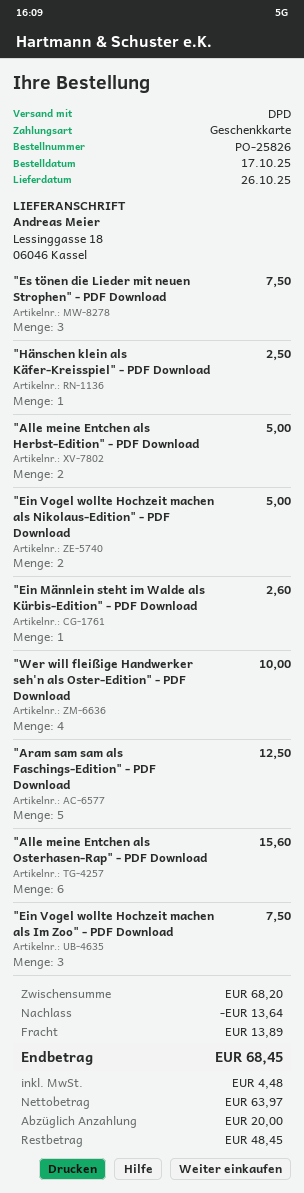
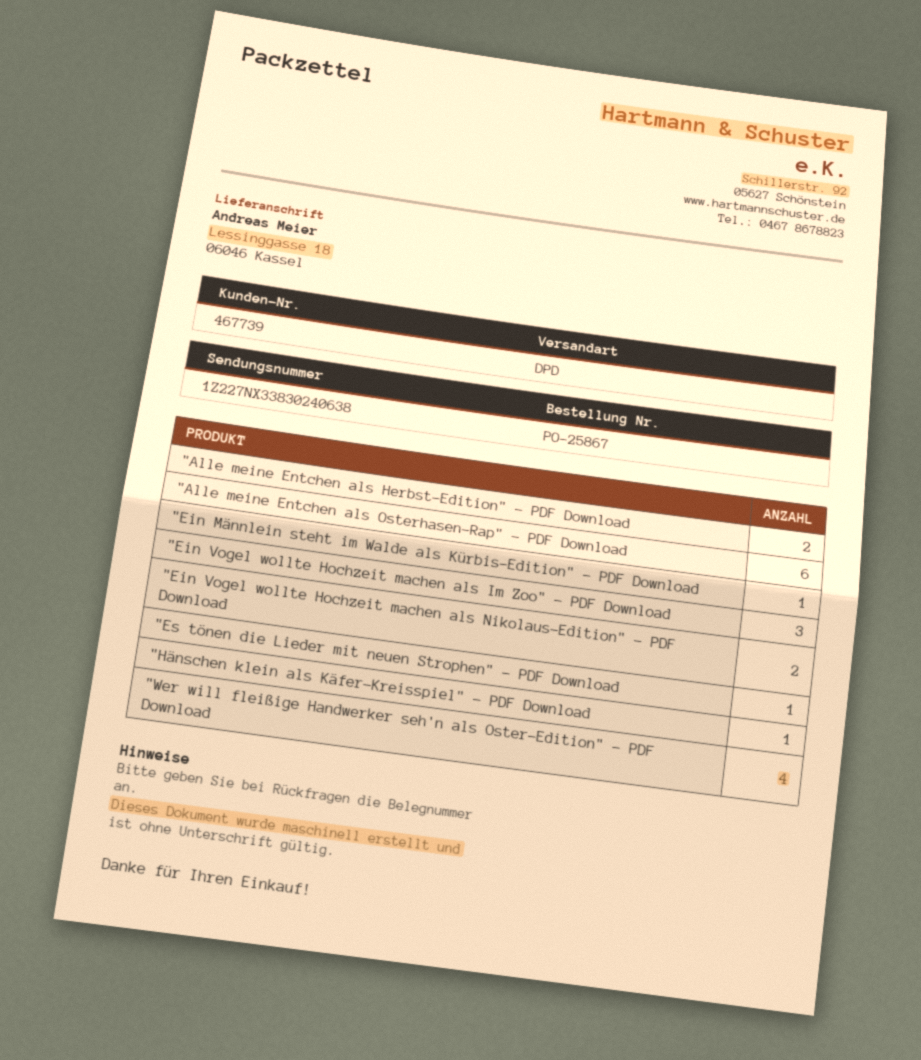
order number: PO-25826 -> PO-25867
"Es tönen die Lieder mit neuen Strophen" - PDF Download: 3 -> 1
"Aram sam sam als Faschings-Edition" - PDF Download: 5 -> none

